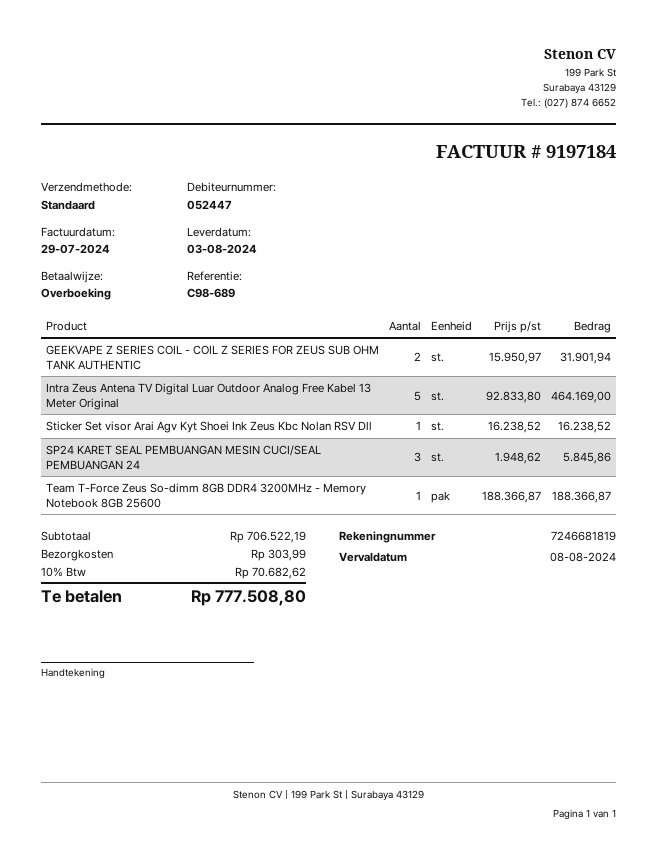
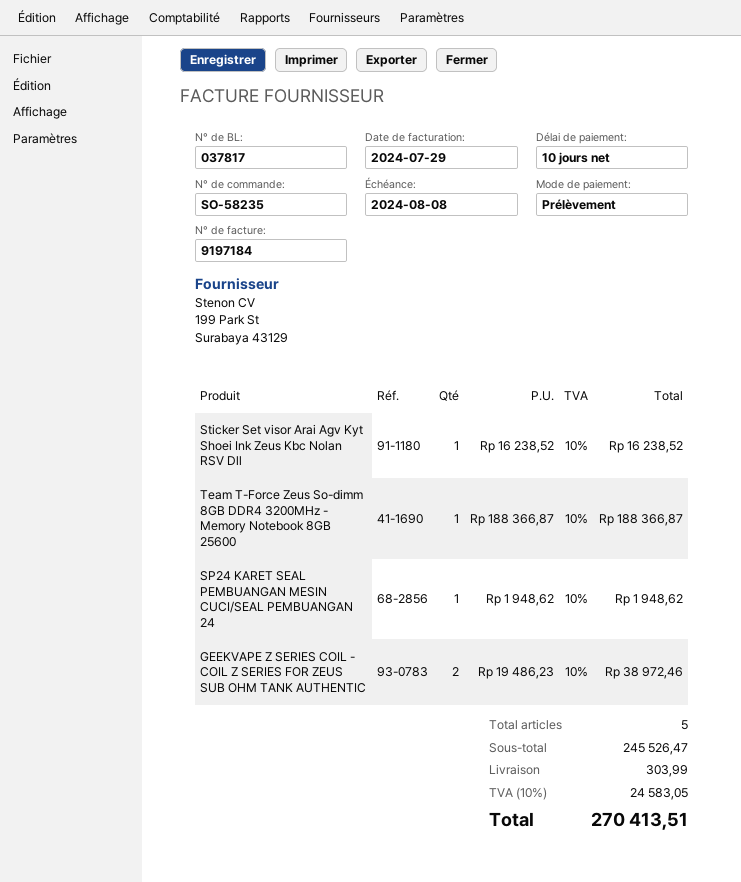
payment method: bank transfer -> direct debit
GEEKVAPE Z SERIES COIL - COIL Z SERIES FOR ZEUS SUB OHM TANK AUTHENTIC: 2 x 15950.97 = 31901.94 -> 2 x 19486.23 = 38972.46
Intra Zeus Antena TV Digital Luar Outdoor Analog Free Kabel 13 Meter Original: 5 x 92833.80 = 464169.00 -> none
SP24 KARET SEAL PEMBUANGAN MESIN CUCI/SEAL PEMBUANGAN 24: 3 x 1948.62 = 5845.86 -> 1 x 1948.62 = 1948.62
subtotal: 706522.19 -> 245526.47
tax: 10% = 70682.62 -> 10% = 24583.05
total: 777508.80 -> 270413.51

